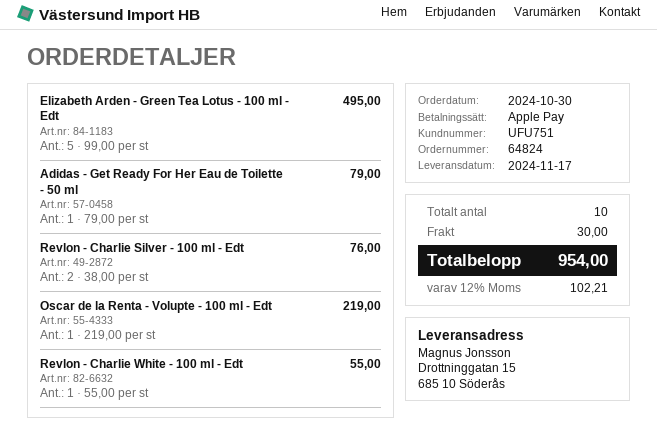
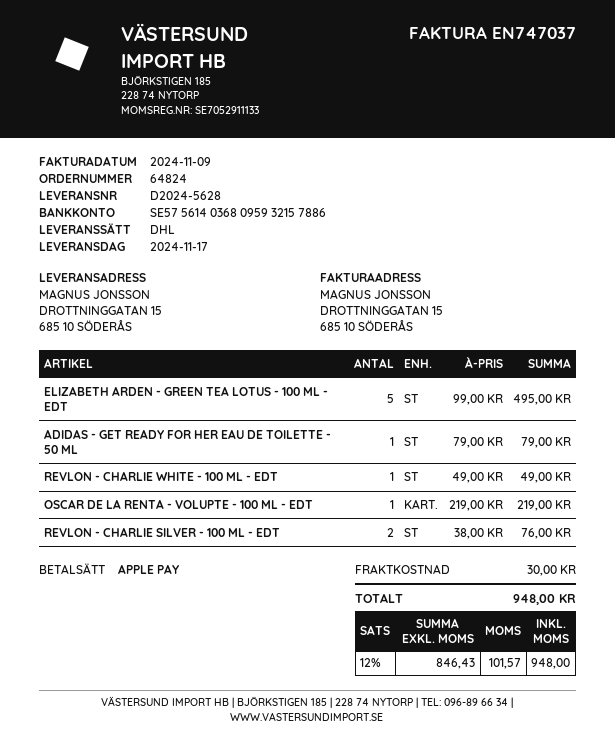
Revlon - Charlie White - 100 ml - Edt: 1 x 55.00 = 55.00 -> 1 x 49.00 = 49.00
tax: 12% = 102.21 -> 12% = 101.57
total: 954.00 -> 948.00

